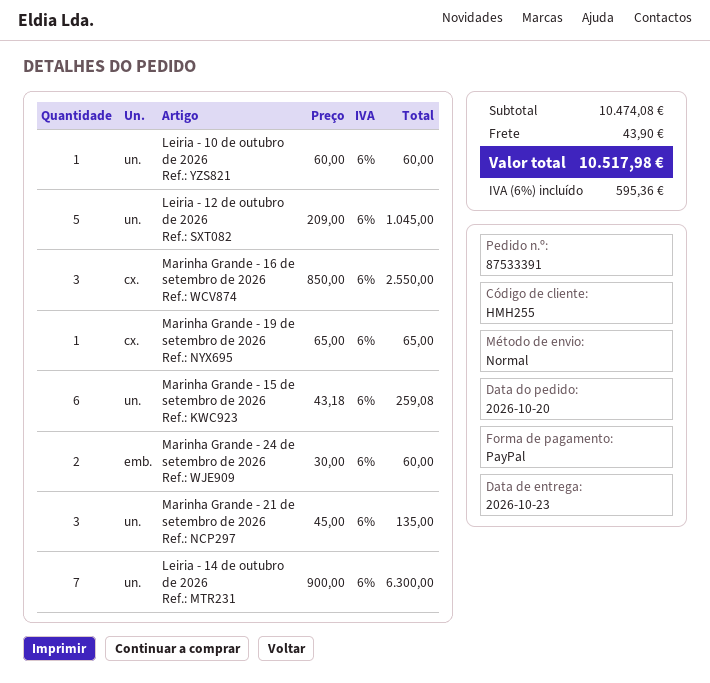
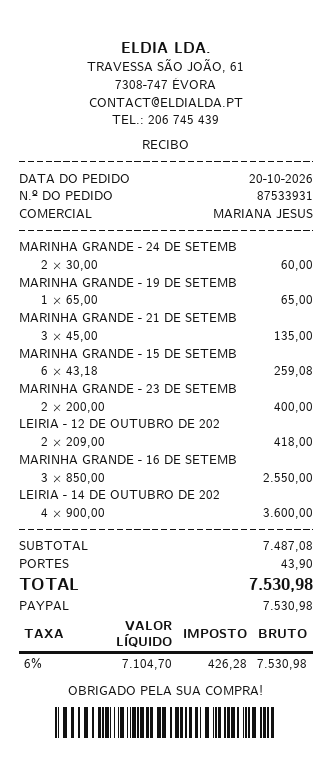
order number: 87533391 -> 87533931
Leiria - 10 de outubro de 2026: 1 x 60.00 = 60.00 -> none
Leiria - 12 de outubro de 2026: 5 x 209.00 = 1045.00 -> 2 x 209.00 = 418.00
Leiria - 14 de outubro de 2026: 7 x 900.00 = 6300.00 -> 4 x 900.00 = 3600.00
MARINHA GRANDE - 23 DE SETEMB: none -> 2 x 200.00 = 400.00
subtotal: 10474.08 -> 7487.08
tax: 6% = 595.36 -> 6% = 426.28
total: 10517.98 -> 7530.98

